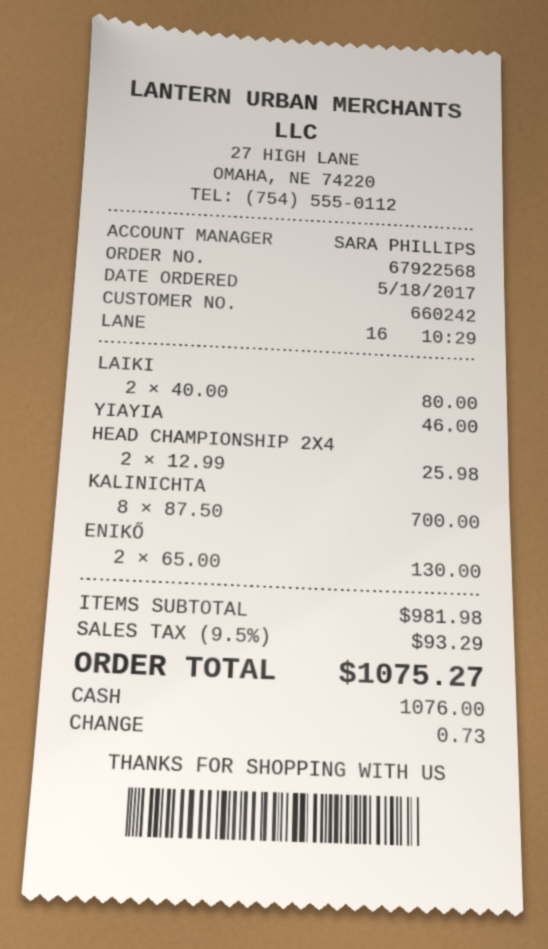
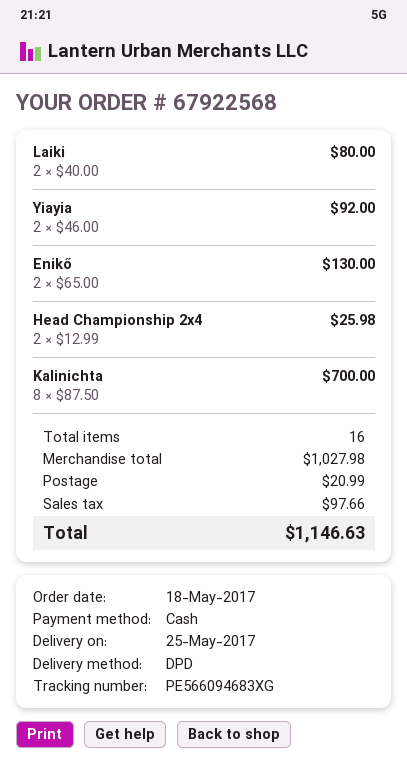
YIAYIA: 1 x 46.00 = 46.00 -> 2 x 46.00 = 92.00
subtotal: 981.98 -> 1027.98
shipping: none -> 20.99
tax: 93.29 -> 97.66
total: 1075.27 -> 1146.63

